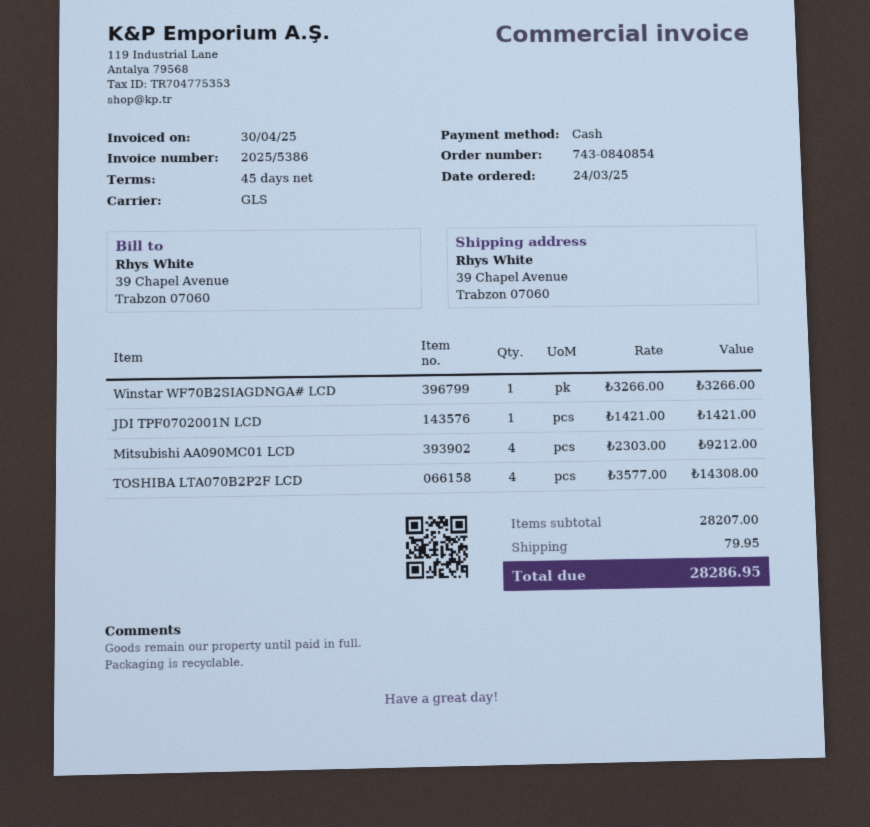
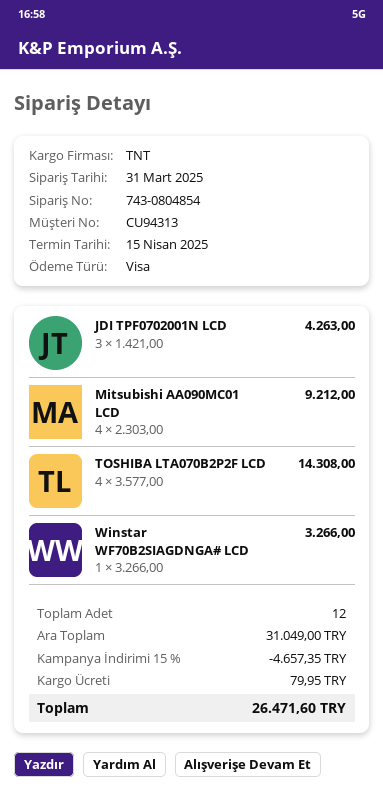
order number: 743-0840854 -> 743-0804854
order date: 2025-03-24 -> 2025-03-31
payment method: cash -> Visa
shipping method: GLS -> TNT
JDI TPF0702001N LCD: 1 x 1421.00 = 1421.00 -> 3 x 1421.00 = 4263.00
subtotal: 28207.00 -> 31049.00
discount: none -> 15% = 4657.35
total: 28286.95 -> 26471.60

